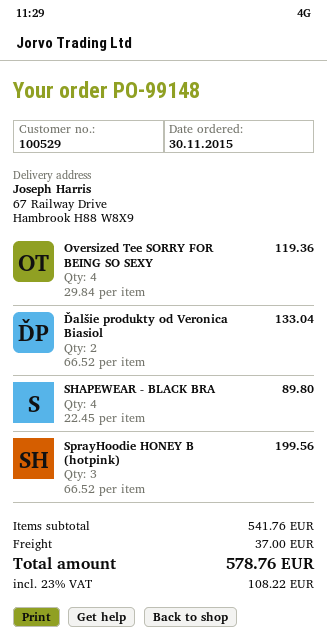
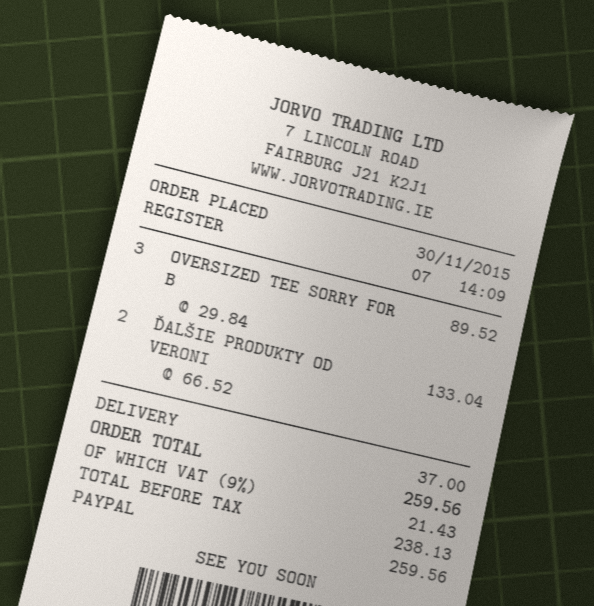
Oversized Tee SORRY FOR BEING SO SEXY: 4 x 29.84 = 119.36 -> 3 x 29.84 = 89.52
SHAPEWEAR - BLACK BRA: 4 x 22.45 = 89.80 -> none
SprayHoodie HONEY B (hotpink): 3 x 66.52 = 199.56 -> none
tax: 23% = 108.22 -> 9% = 21.43
total: 578.76 -> 259.56

